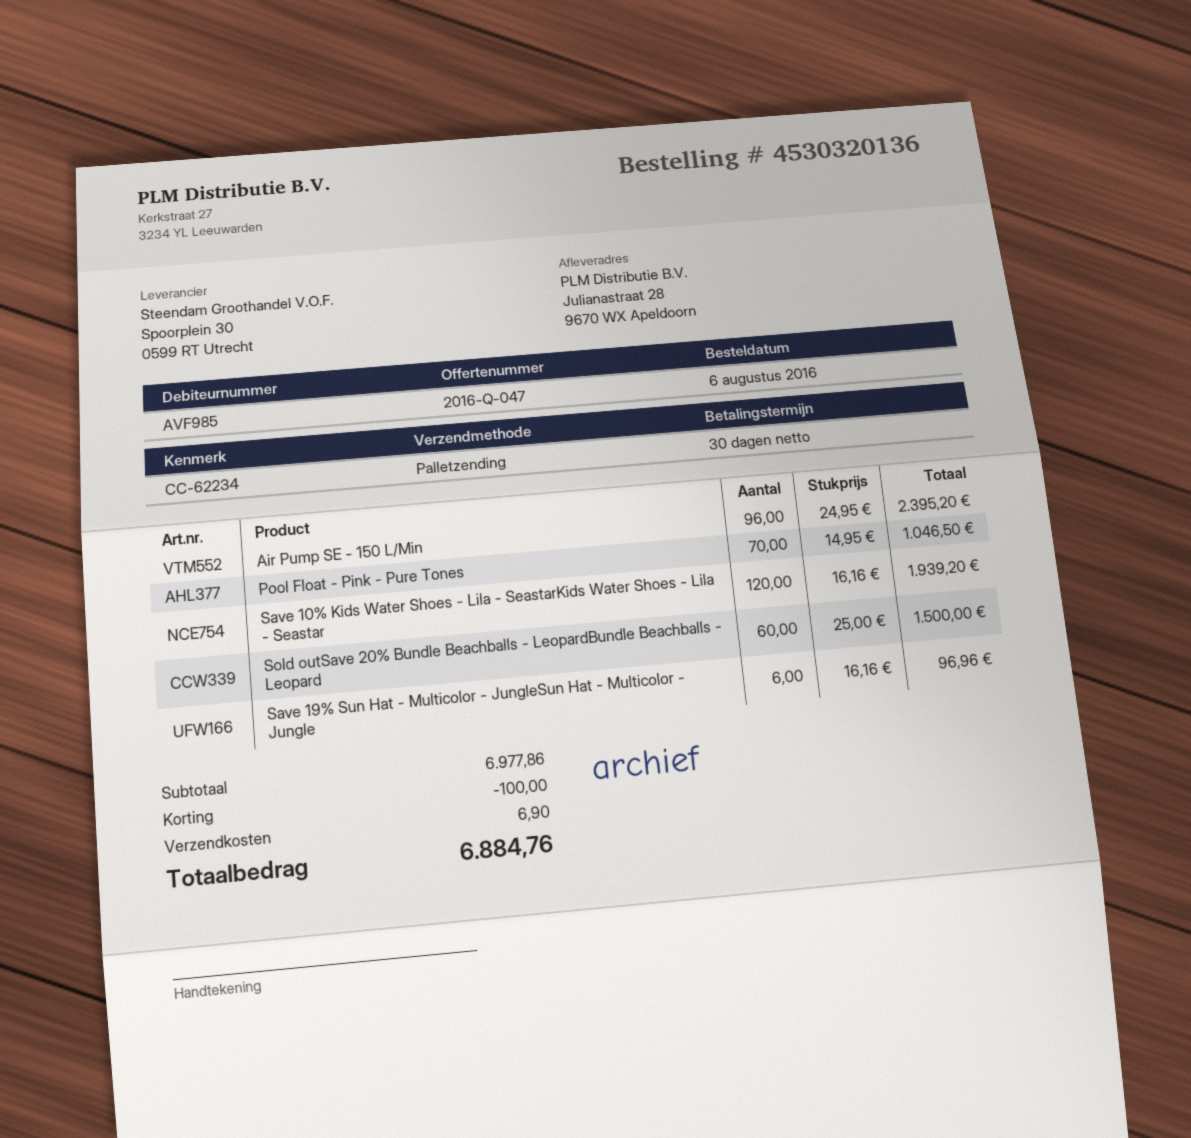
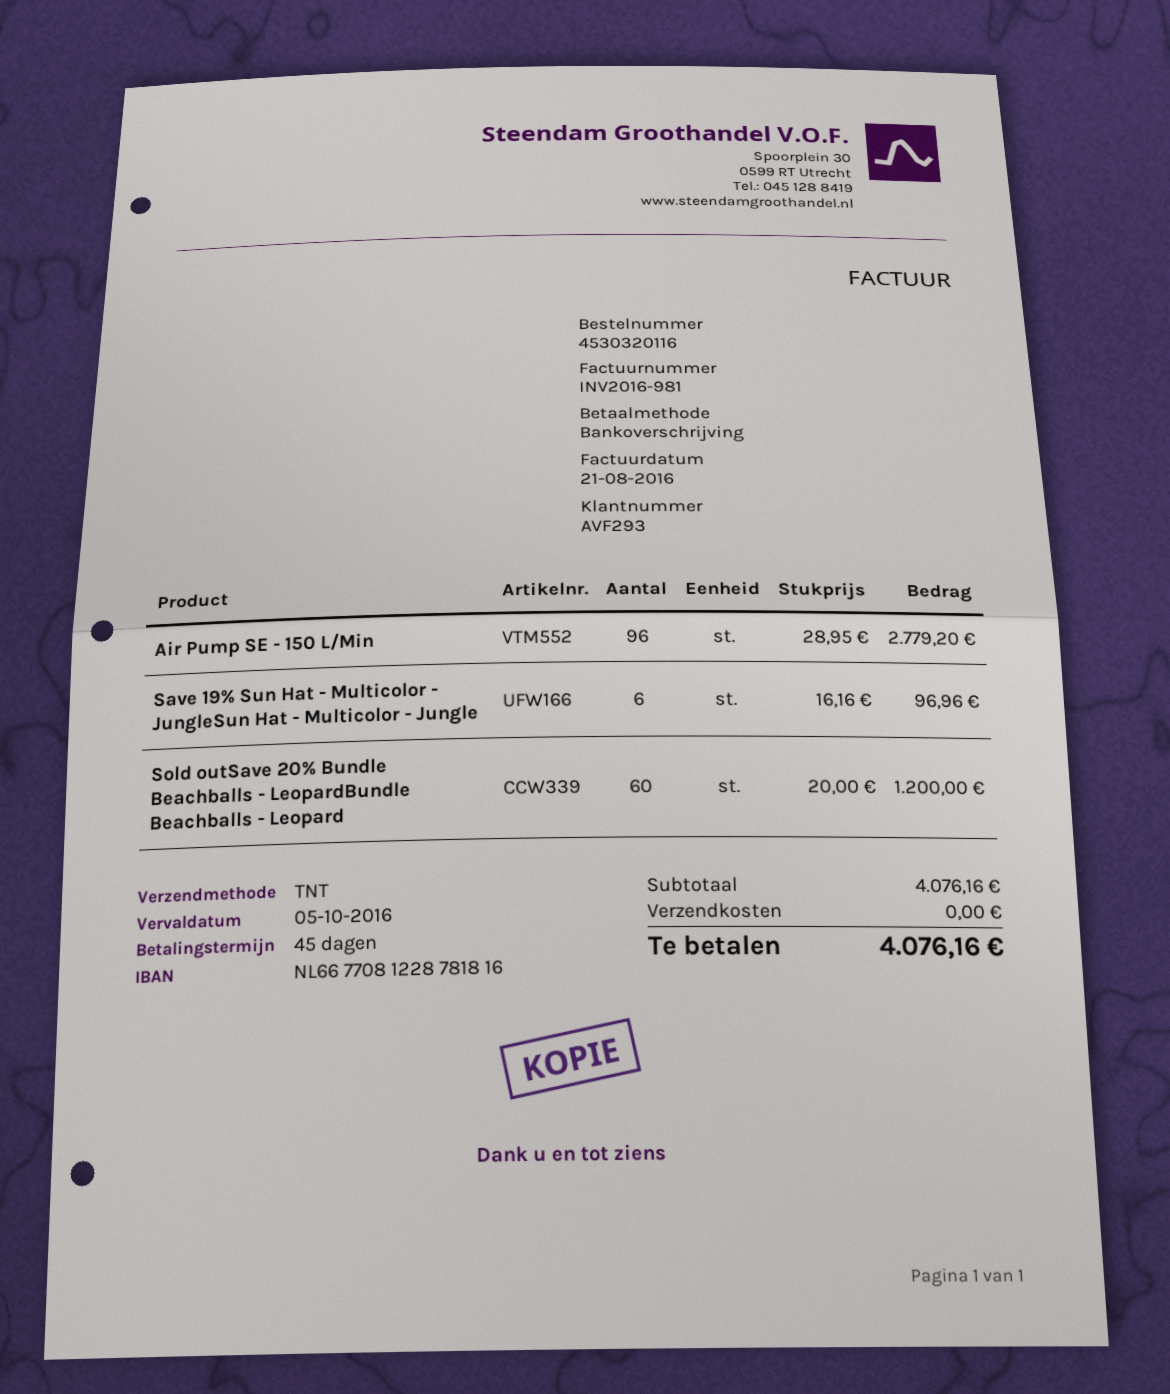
order number: 4530320136 -> 4530320116
payment terms: 30 days -> 45 days
customer number: AVF985 -> AVF293
shipping method: pallet freight -> TNT
Air Pump SE - 150 L/Min: 96 x 24.95 = 2395.20 -> 96 x 28.95 = 2779.20
Pool Float - Pink - Pure Tones: 70 x 14.95 = 1046.50 -> none
Save 10% Kids Water Shoes - Lila - SeastarKids Water Shoes - Lila - Seastar: 120 x 16.16 = 1939.20 -> none
Sold outSave 20% Bundle Beachballs - LeopardBundle Beachballs - Leopard: 60 x 25.00 = 1500.00 -> 60 x 20.00 = 1200.00
subtotal: 6977.86 -> 4076.16
discount: 100.00 -> none
shipping: 6.90 -> 0.00
total: 6884.76 -> 4076.16

